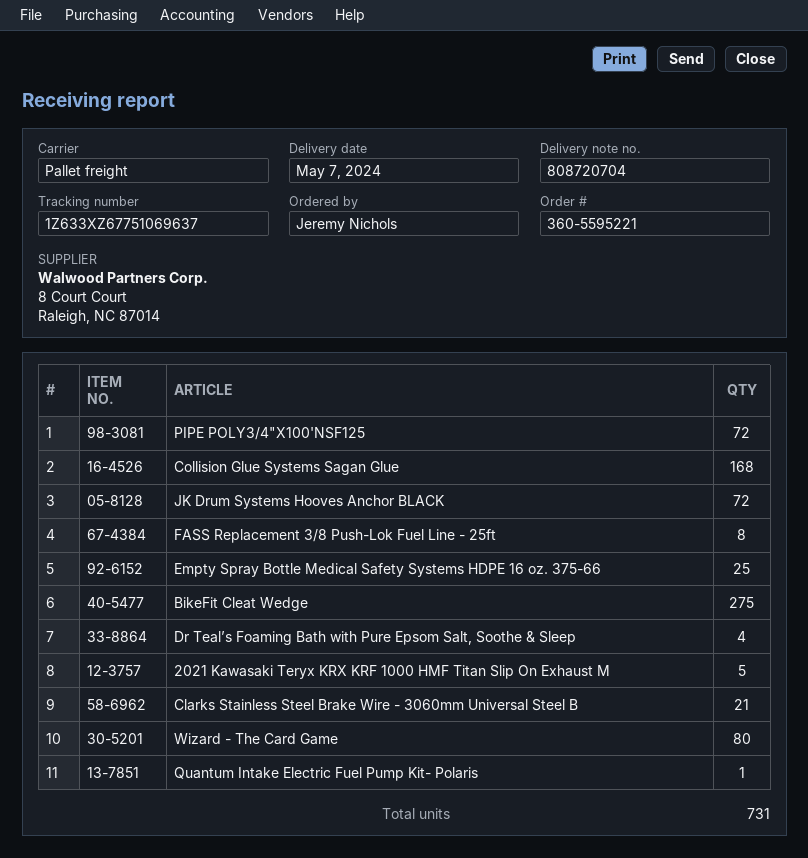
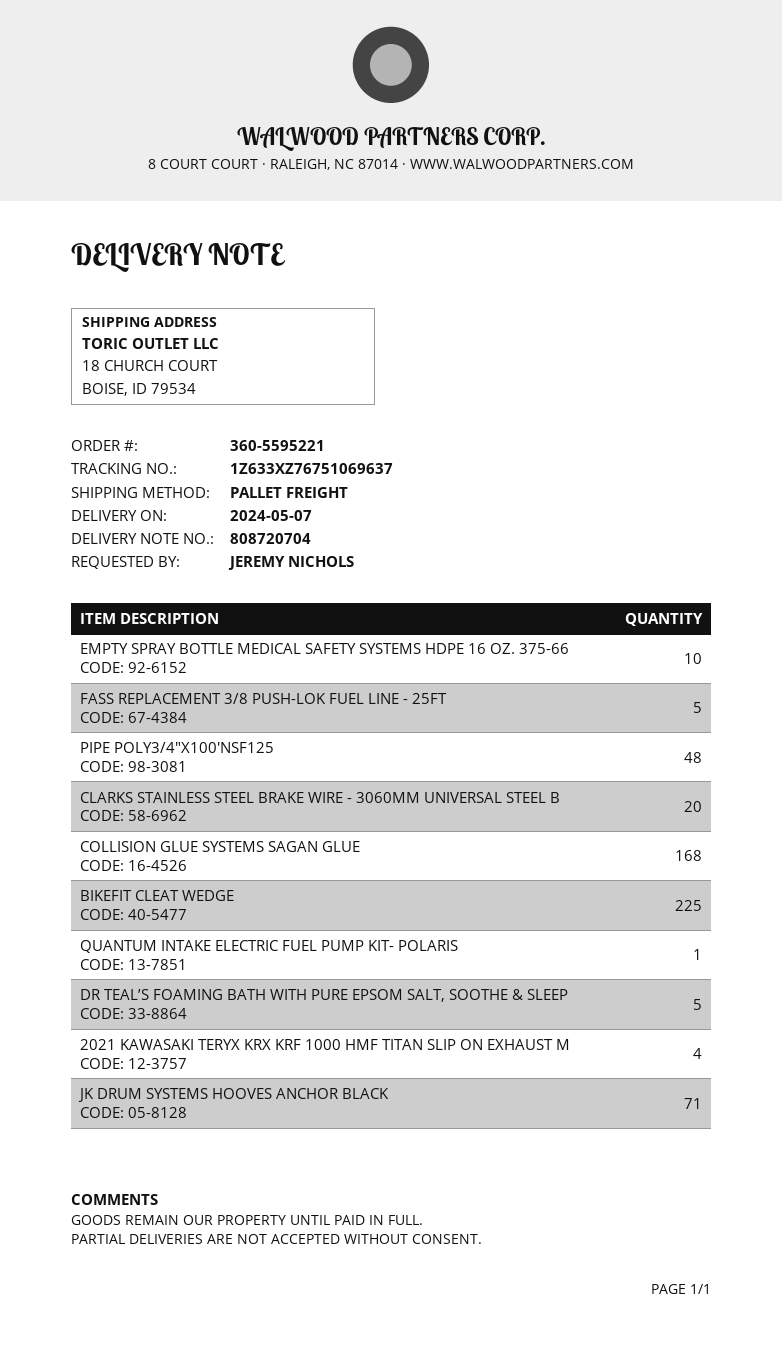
tracking number: 1Z633XZ67751069637 -> 1Z633XZ76751069637
PIPE POLY3/4"X100'NSF125: 72 -> 48
JK Drum Systems Hooves Anchor BLACK: 72 -> 71
FASS Replacement 3/8 Push-Lok Fuel Line - 25ft: 8 -> 5
Empty Spray Bottle Medical Safety Systems HDPE 16 oz. 375-66: 25 -> 10
BikeFit Cleat Wedge: 275 -> 225
Dr Teal’s Foaming Bath with Pure Epsom Salt, Soothe & Sleep: 4 -> 5
2021 Kawasaki Teryx KRX KRF 1000 HMF Titan Slip On Exhaust M: 5 -> 4
Clarks Stainless Steel Brake Wire - 3060mm Universal Steel B: 21 -> 20
Wizard - The Card Game: 80 -> none

